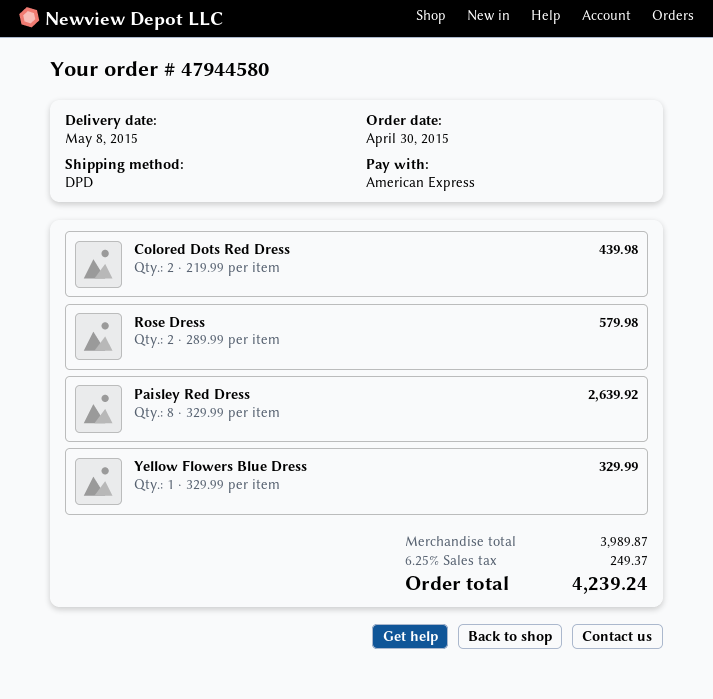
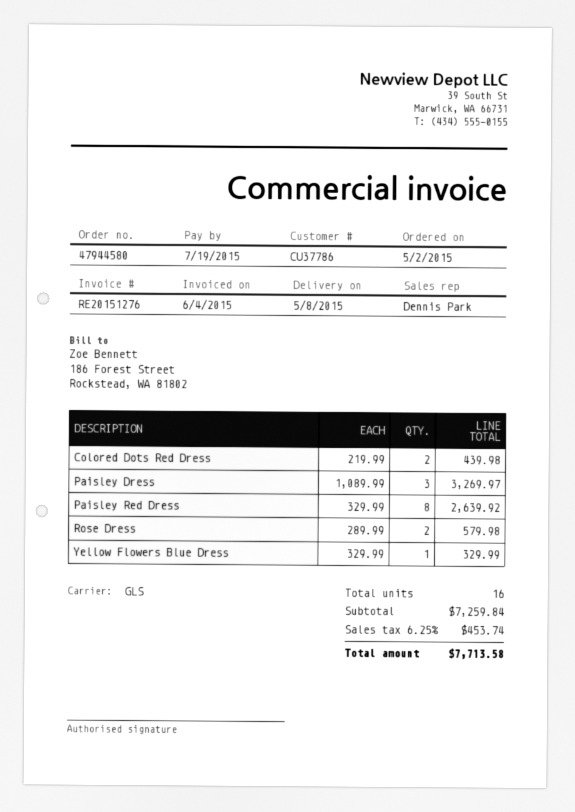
order date: 2015-04-30 -> 2015-05-02
shipping method: DPD -> GLS
Paisley Dress: none -> 3 x 1089.99 = 3269.97
subtotal: 3989.87 -> 7259.84
tax: 6.25% = 249.37 -> 6.25% = 453.74
total: 4239.24 -> 7713.58

